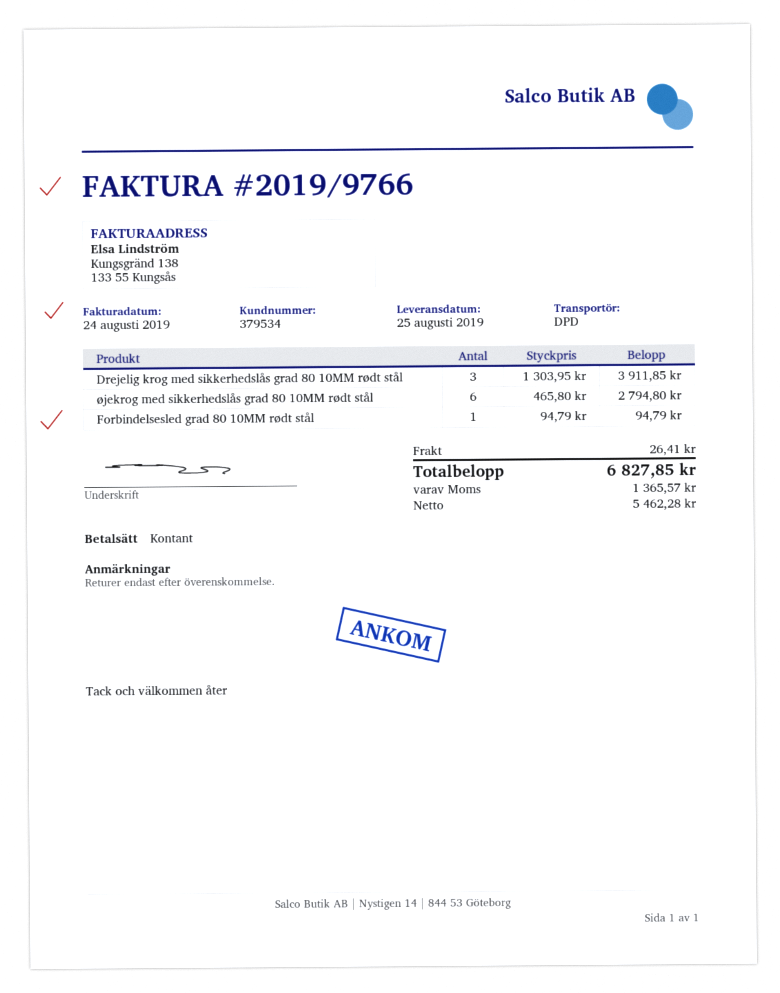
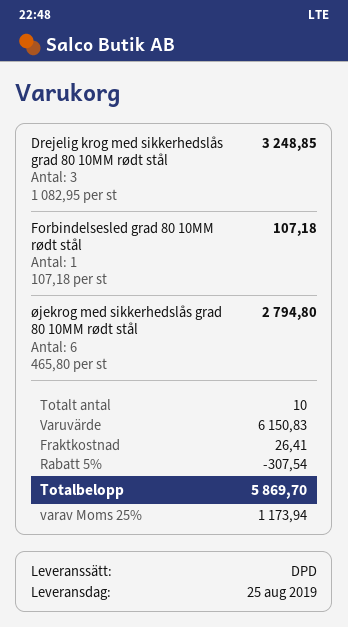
Drejelig krog med sikkerhedslås grad 80 10MM rødt stål: 3 x 1303.95 = 3911.85 -> 3 x 1082.95 = 3248.85
Forbindelsesled grad 80 10MM rødt stål: 1 x 94.79 = 94.79 -> 1 x 107.18 = 107.18
discount: none -> 5% = 307.54
tax: 1365.57 -> 1173.94
total: 6827.85 -> 5869.70

